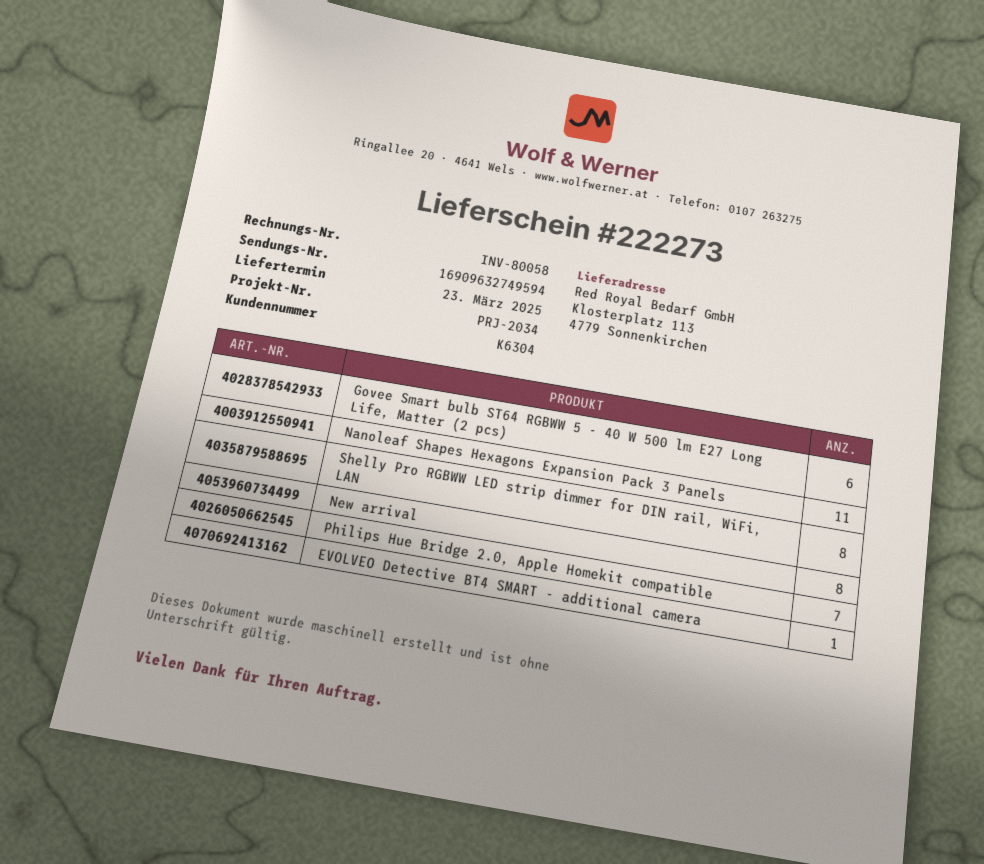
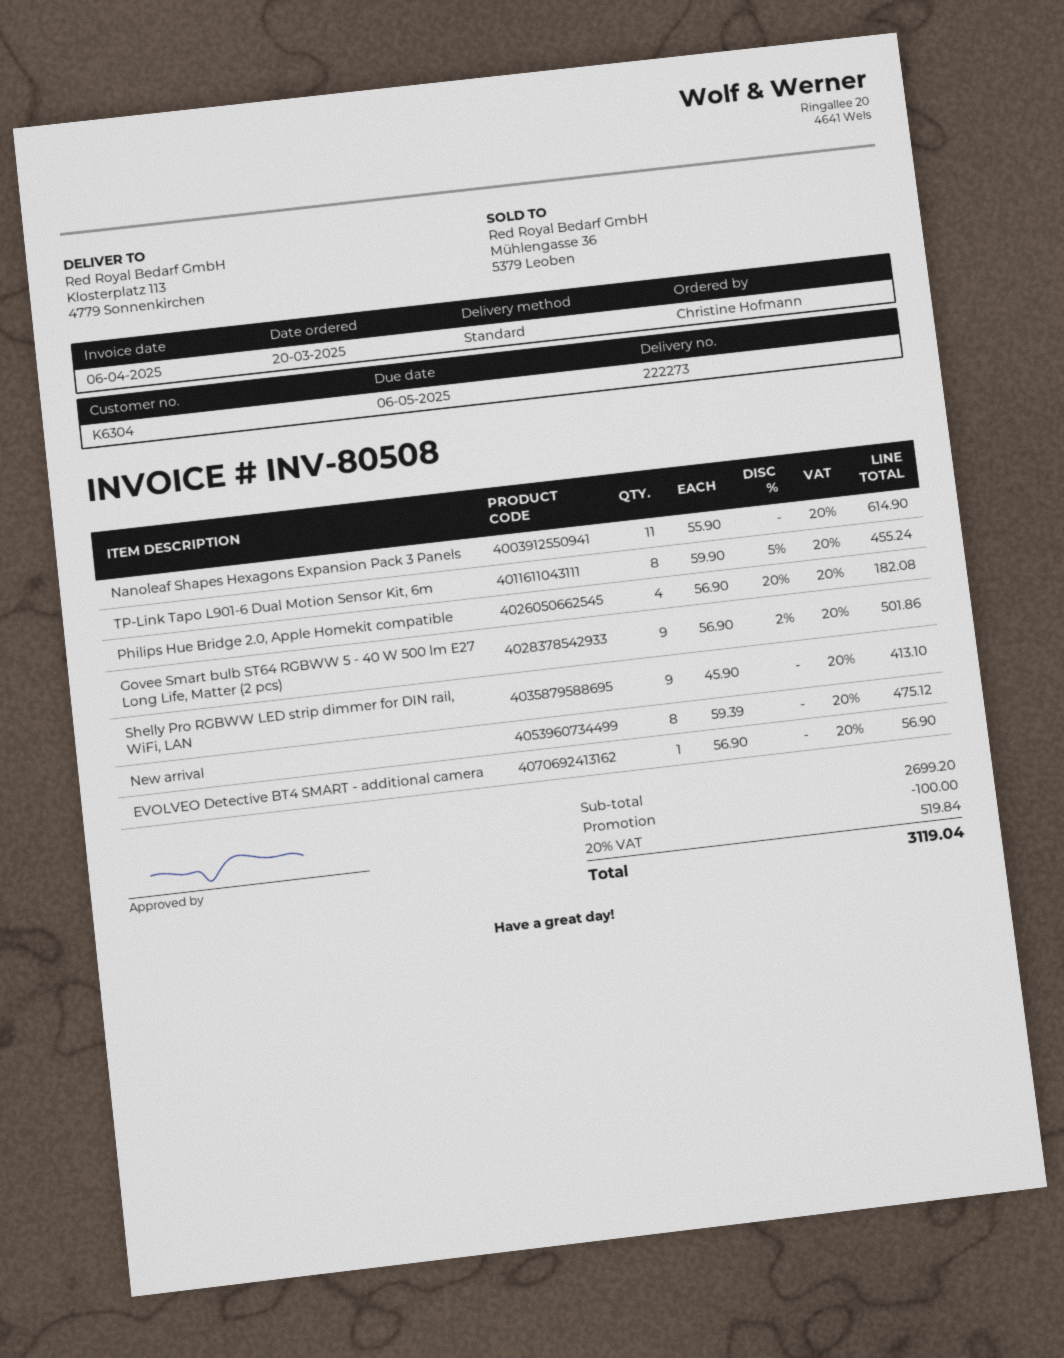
invoice number: INV-80058 -> INV-80508
Govee Smart bulb ST64 RGBWW 5 - 40 W 500 lm E27 Long Life, Matter (2 pcs): 6 -> 9
Shelly Pro RGBWW LED strip dimmer for DIN rail, WiFi, LAN: 8 -> 9
Philips Hue Bridge 2.0, Apple Homekit compatible: 7 -> 4
TP-Link Tapo L901-6 Dual Motion Sensor Kit, 6m: none -> 8

